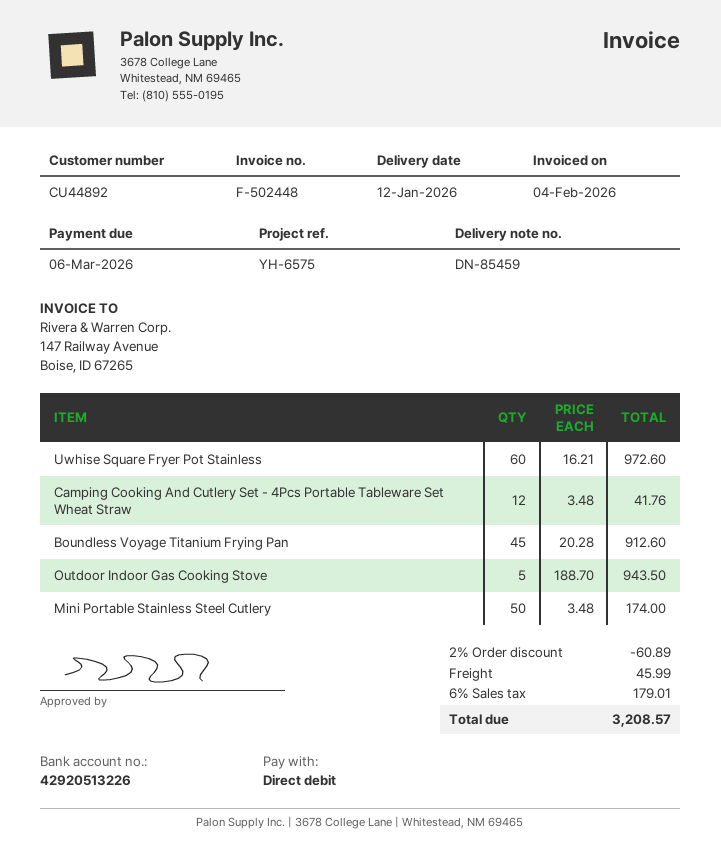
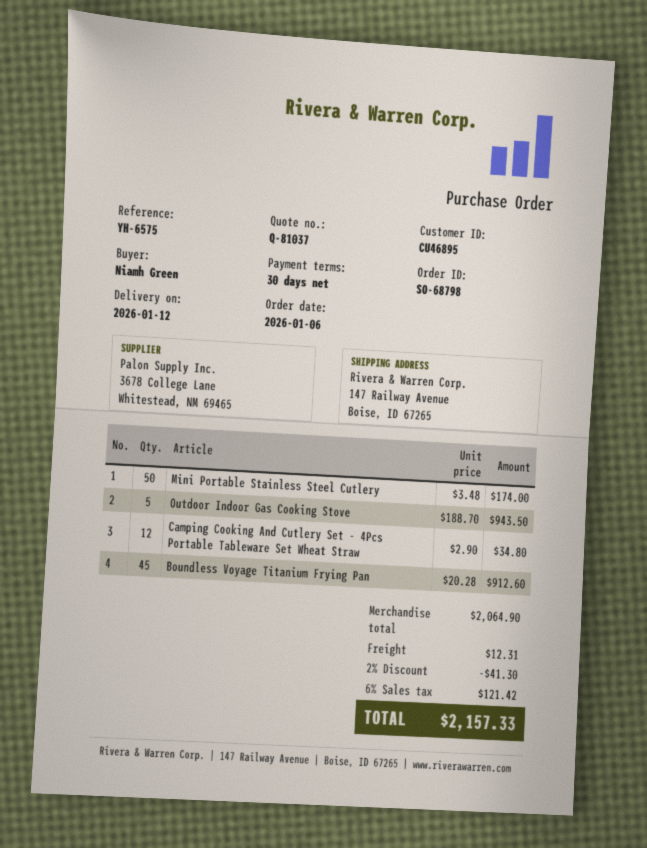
customer number: CU44892 -> CU46895
Uwhise Square Fryer Pot Stainless: 60 x 16.21 = 972.60 -> none
Camping Cooking And Cutlery Set - 4Pcs Portable Tableware Set Wheat Straw: 12 x 3.48 = 41.76 -> 12 x 2.90 = 34.80
discount: 2% = 60.89 -> 2% = 41.30
shipping: 45.99 -> 12.31
tax: 6% = 179.01 -> 6% = 121.42
total: 3208.57 -> 2157.33

